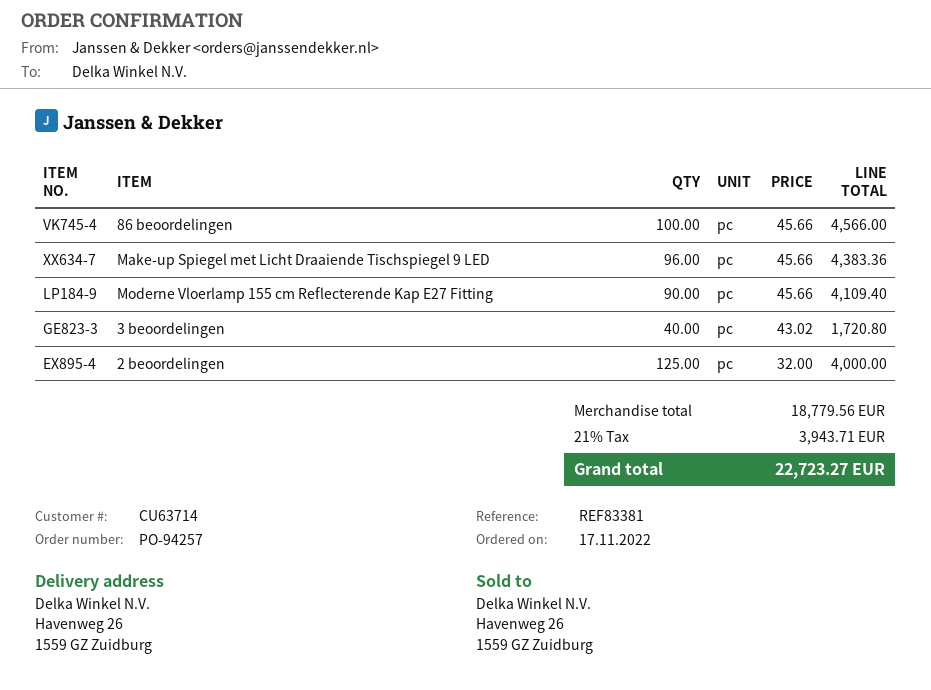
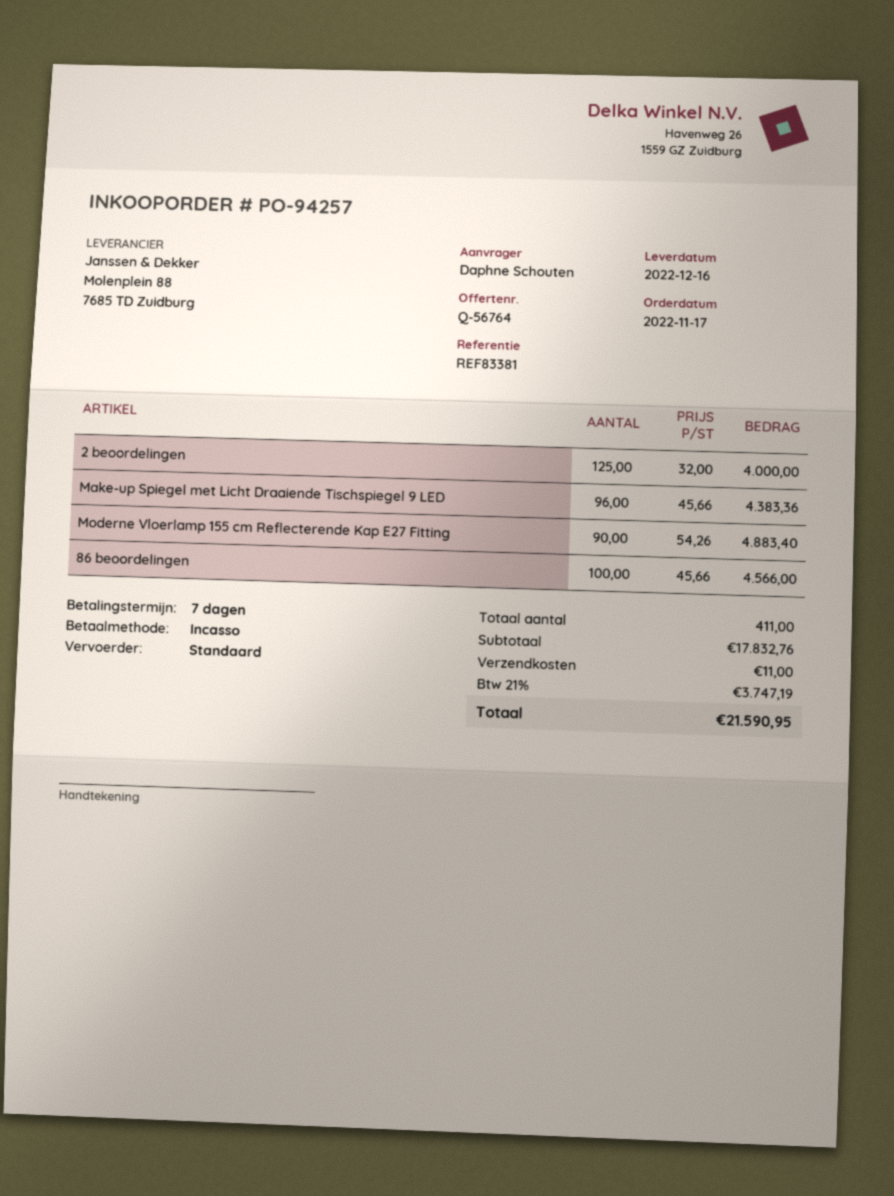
Moderne Vloerlamp 155 cm Reflecterende Kap E27 Fitting: 90 x 45.66 = 4109.40 -> 90 x 54.26 = 4883.40
3 beoordelingen: 40 x 43.02 = 1720.80 -> none
subtotal: 18779.56 -> 17832.76
shipping: none -> 11.00
tax: 21% = 3943.71 -> 21% = 3747.19
total: 22723.27 -> 21590.95

